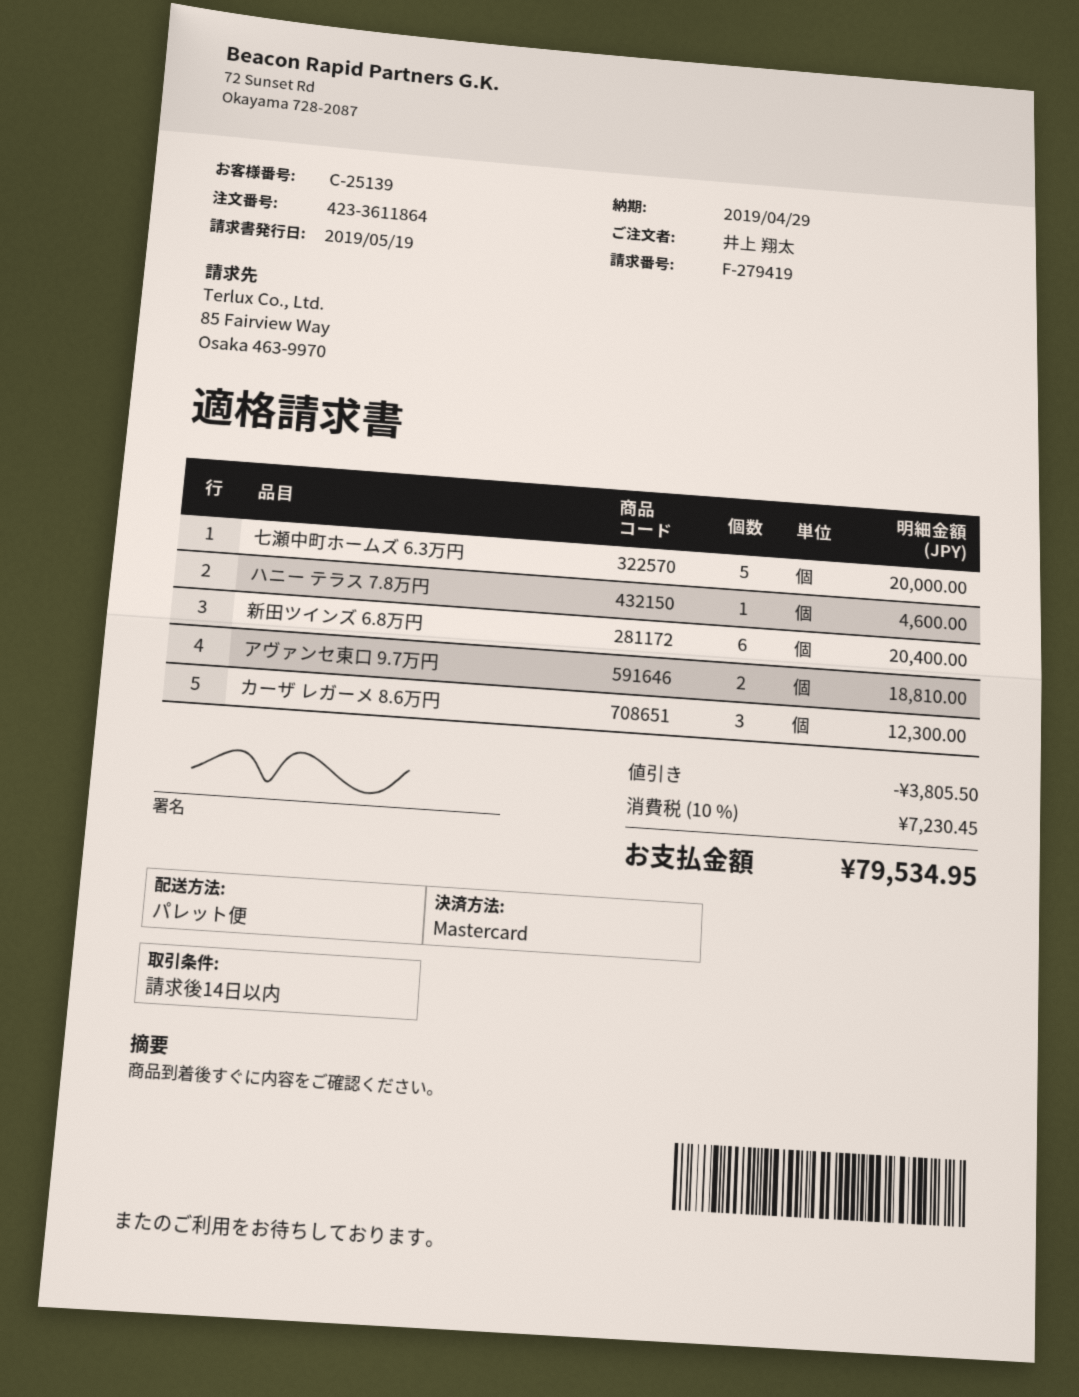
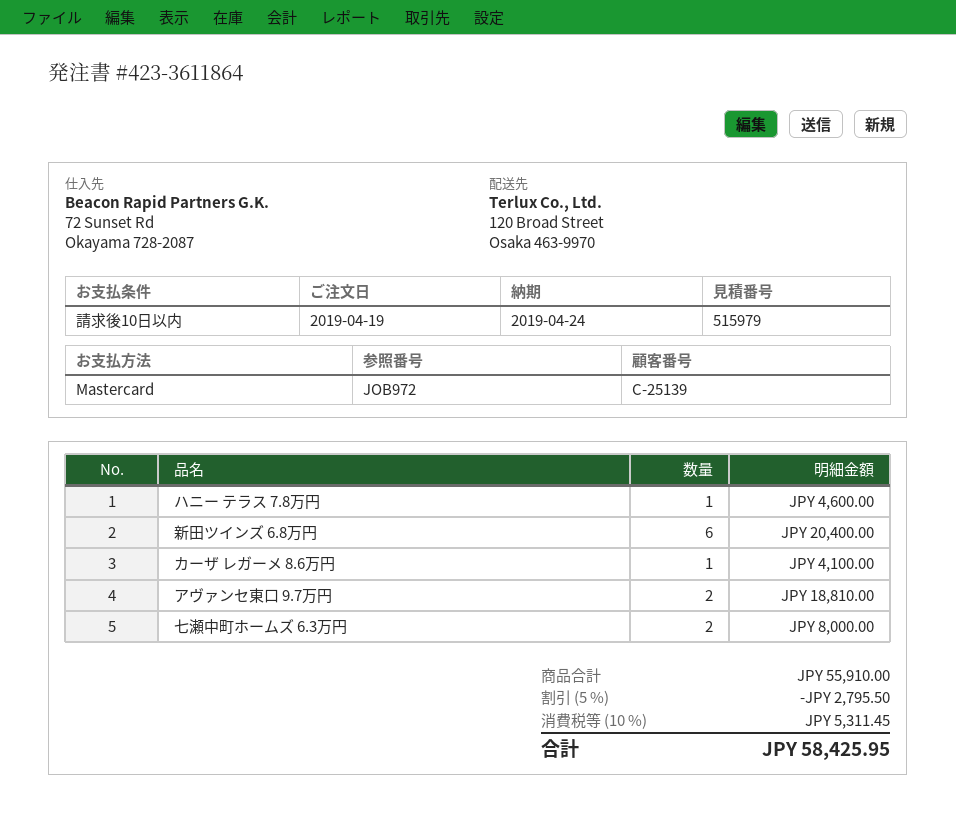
delivery date: 2019-04-29 -> 2019-04-24
payment terms: 14 days -> 10 days
七瀬中町ホームズ 6.3万円: 5 for 20000.00 -> 2 for 8000.00
カーザ レガーメ 8.6万円: 3 for 12300.00 -> 1 for 4100.00
discount: 3805.50 -> 2795.50
tax: 10% = 7230.45 -> 10% = 5311.45
total: 79534.95 -> 58425.95

